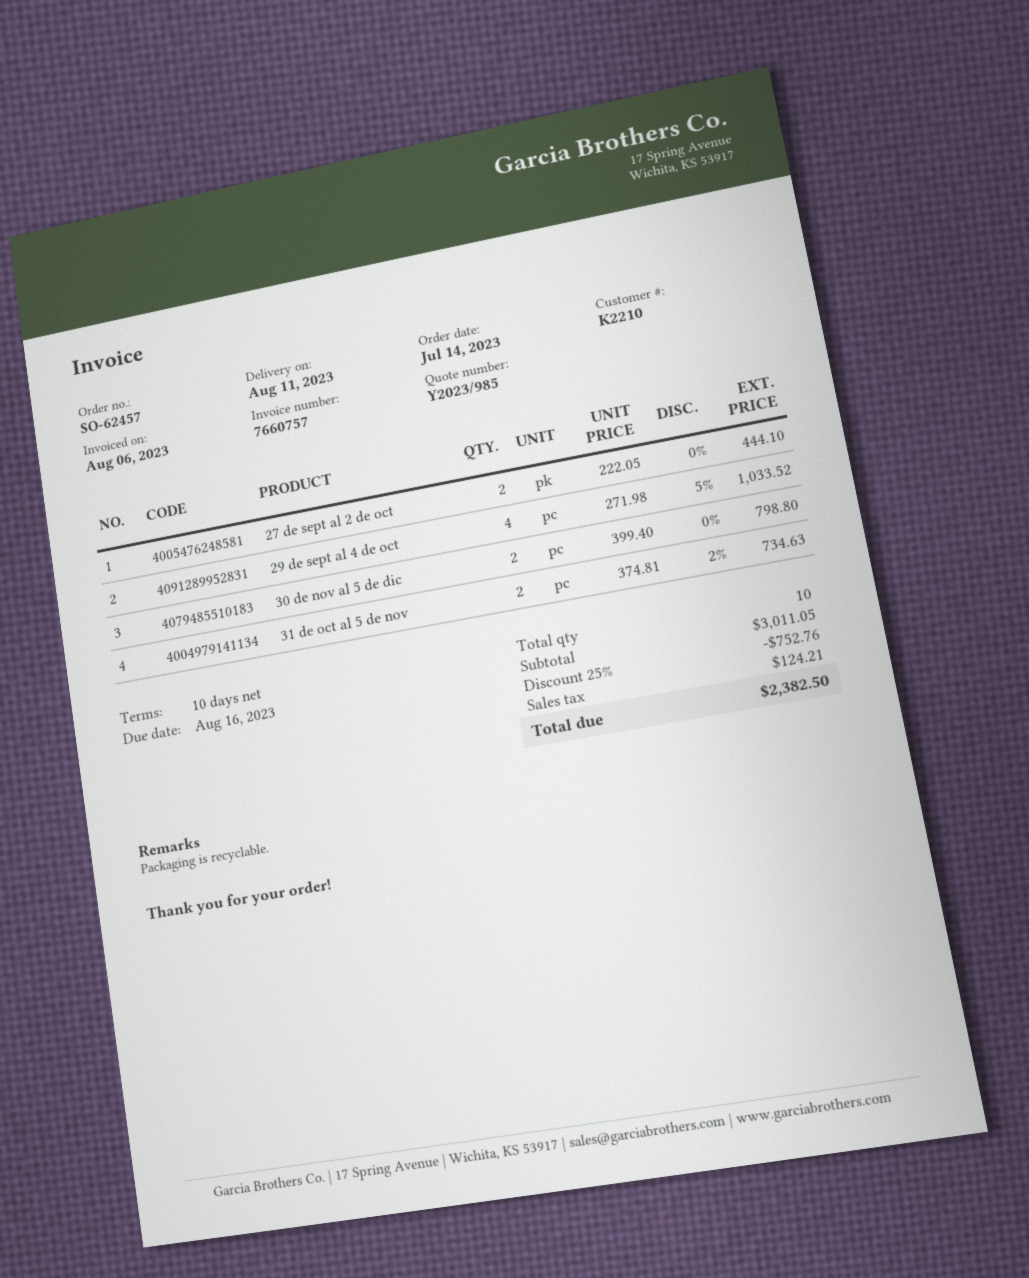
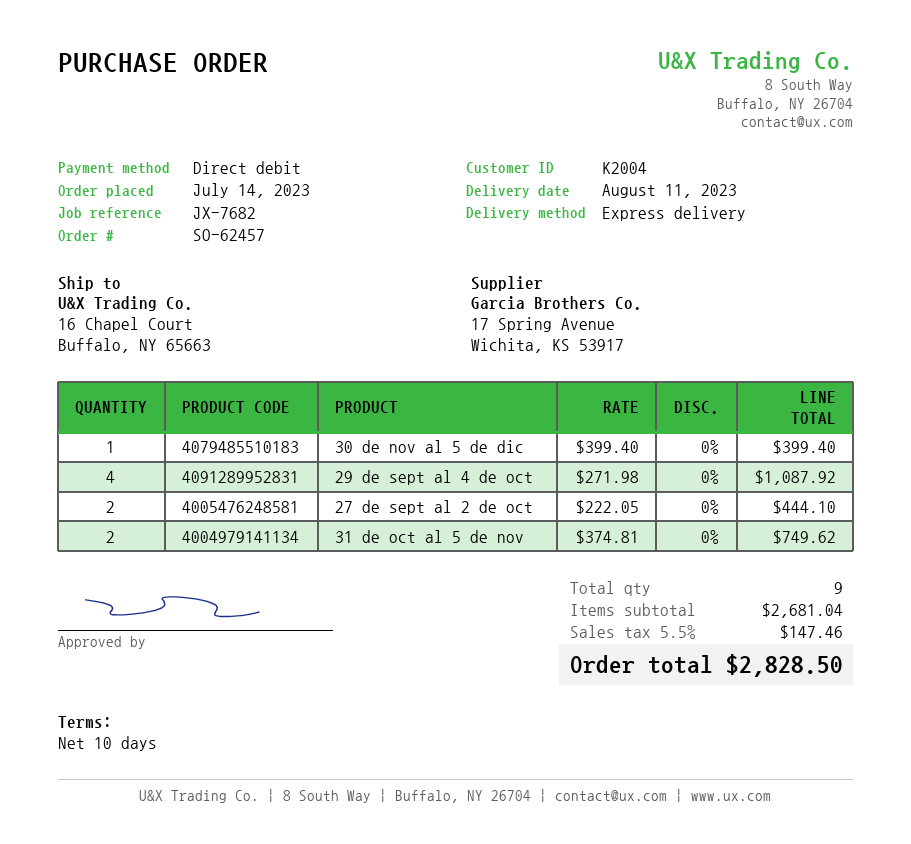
customer number: K2210 -> K2004
29 de sept al 4 de oct: 4 x 271.98 - 5% = 1033.52 -> 4 x 271.98 = 1087.92
30 de nov al 5 de dic: 2 x 399.40 = 798.80 -> 1 x 399.40 = 399.40
31 de oct al 5 de nov: 2 x 374.81 - 2% = 734.63 -> 2 x 374.81 = 749.62
total quantity: 10 -> 9
subtotal: 3011.05 -> 2681.04
discount: 25% = 752.76 -> none
tax: 124.21 -> 147.46
total: 2382.50 -> 2828.50

